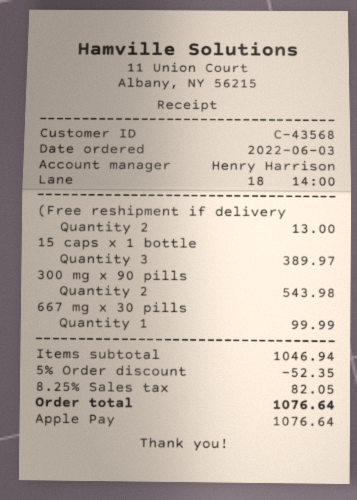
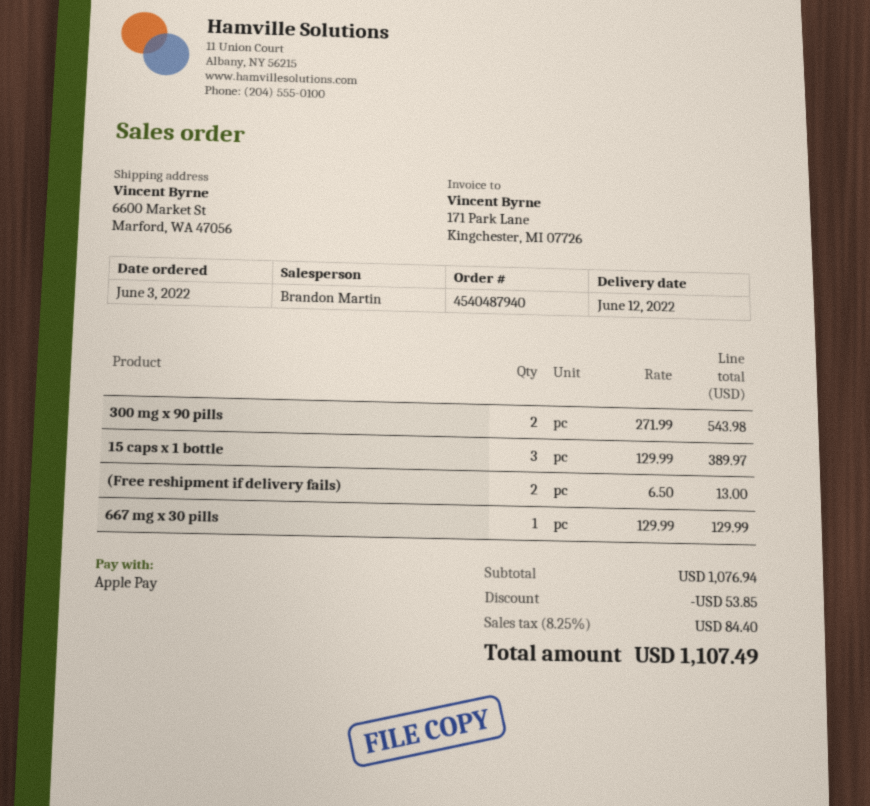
sales rep: Henry Harrison -> Brandon Martin
667 mg x 30 pills: 1 for 99.99 -> 1 for 129.99
subtotal: 1046.94 -> 1076.94
discount: 52.35 -> 53.85
tax: 8.25% = 82.05 -> 8.25% = 84.40
total: 1076.64 -> 1107.49

